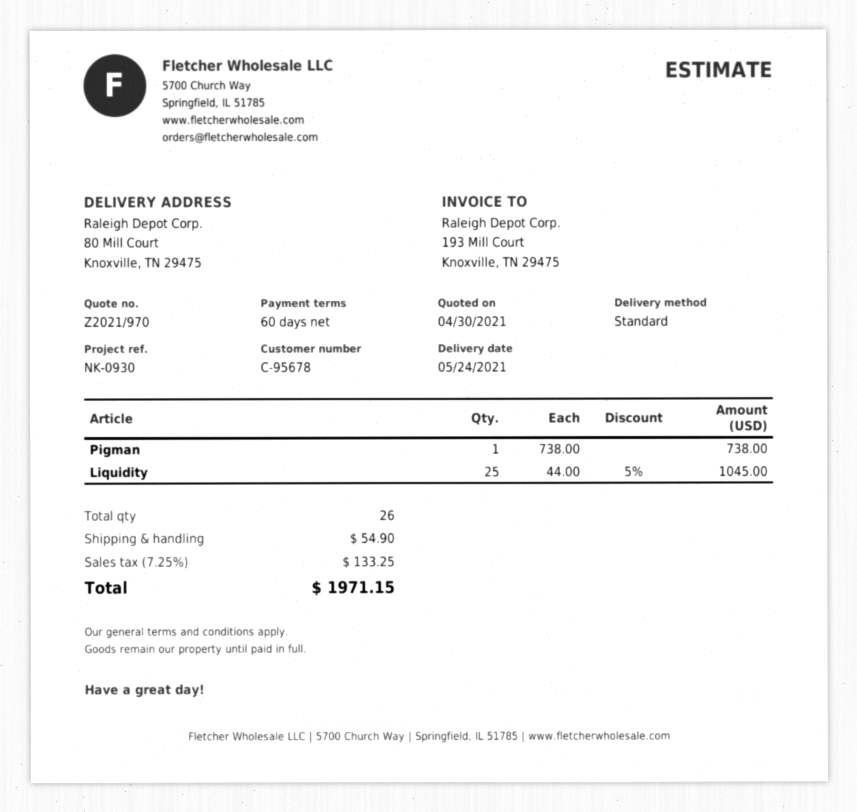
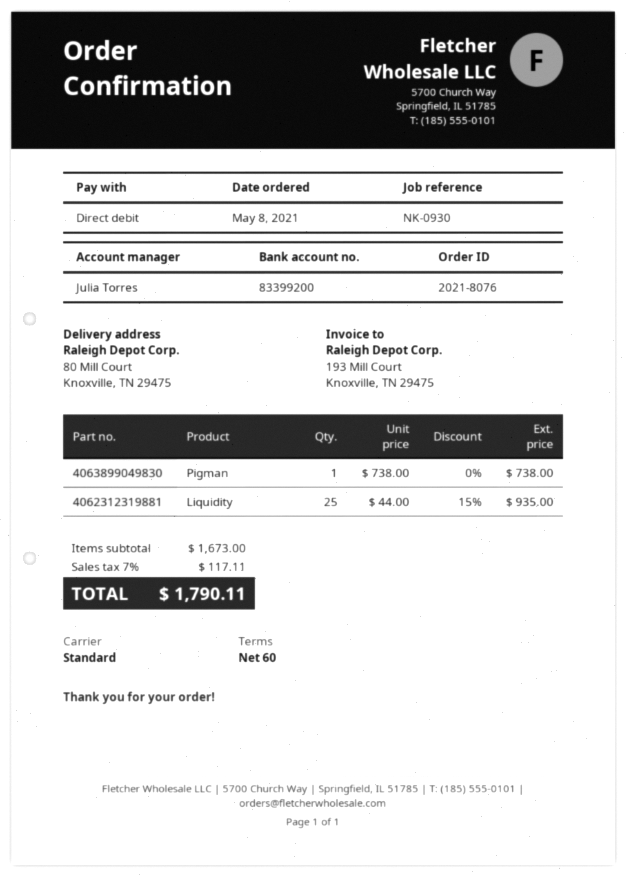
Liquidity: 25 x 44.00 - 5% = 1045.00 -> 25 x 44.00 - 15% = 935.00
shipping: 54.90 -> none
tax: 7.25% = 133.25 -> 7% = 117.11
total: 1971.15 -> 1790.11

